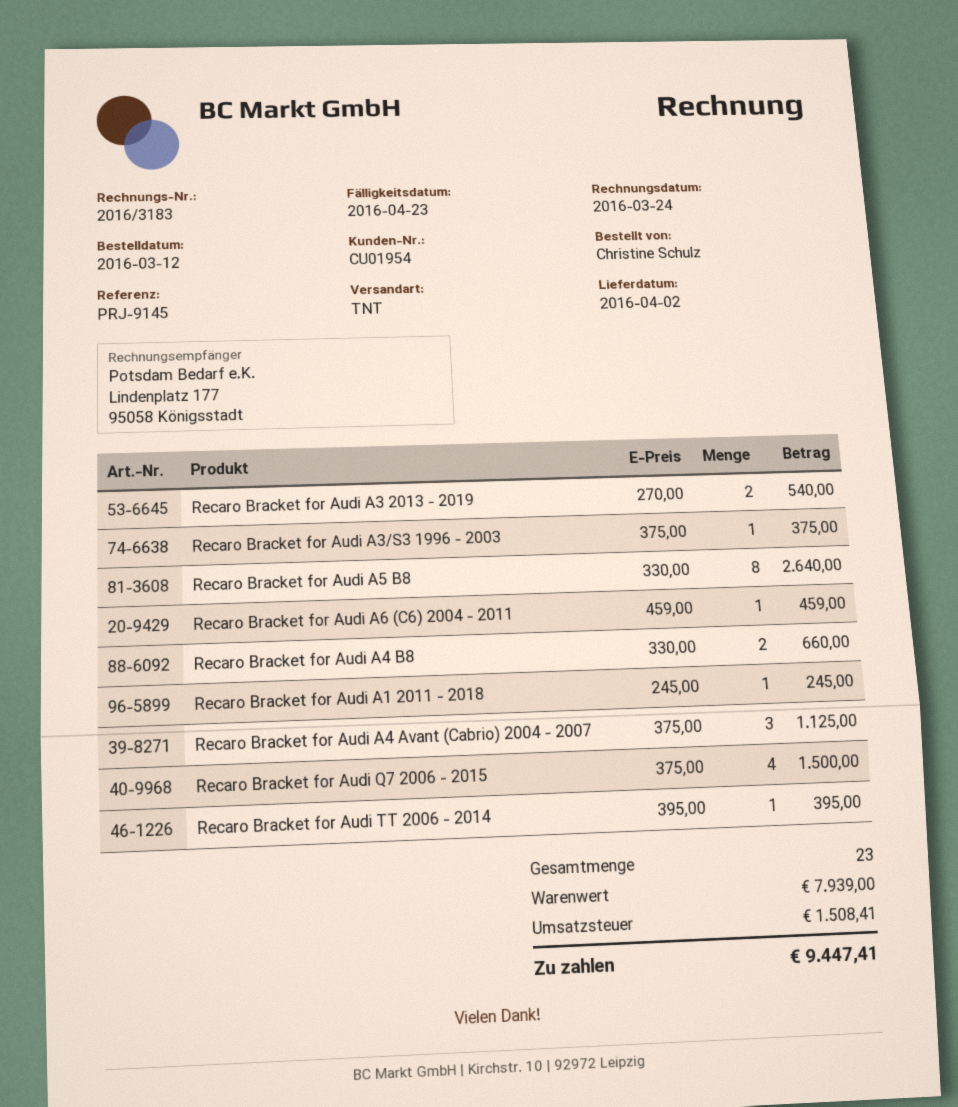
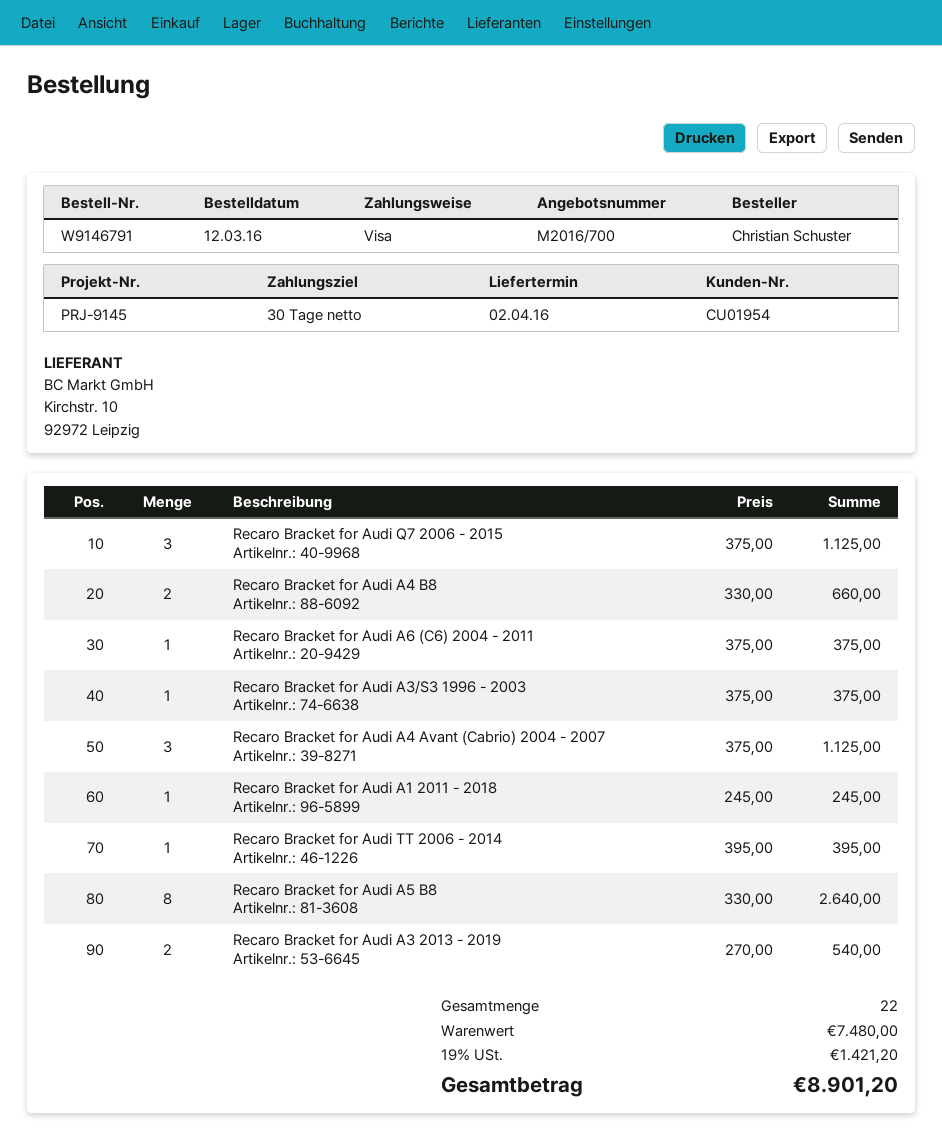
ordered by: Christine Schulz -> Christian Schuster
Recaro Bracket for Audi A6 (C6) 2004 - 2011: 1 x 459.00 = 459.00 -> 1 x 375.00 = 375.00
Recaro Bracket for Audi Q7 2006 - 2015: 4 x 375.00 = 1500.00 -> 3 x 375.00 = 1125.00
total quantity: 23 -> 22
subtotal: 7939.00 -> 7480.00
tax: 1508.41 -> 1421.20
total: 9447.41 -> 8901.20

